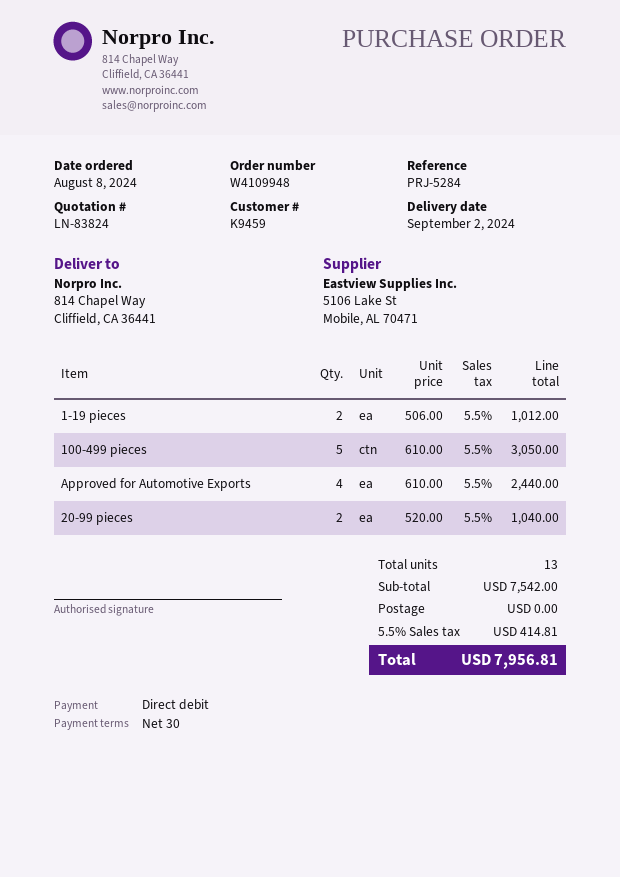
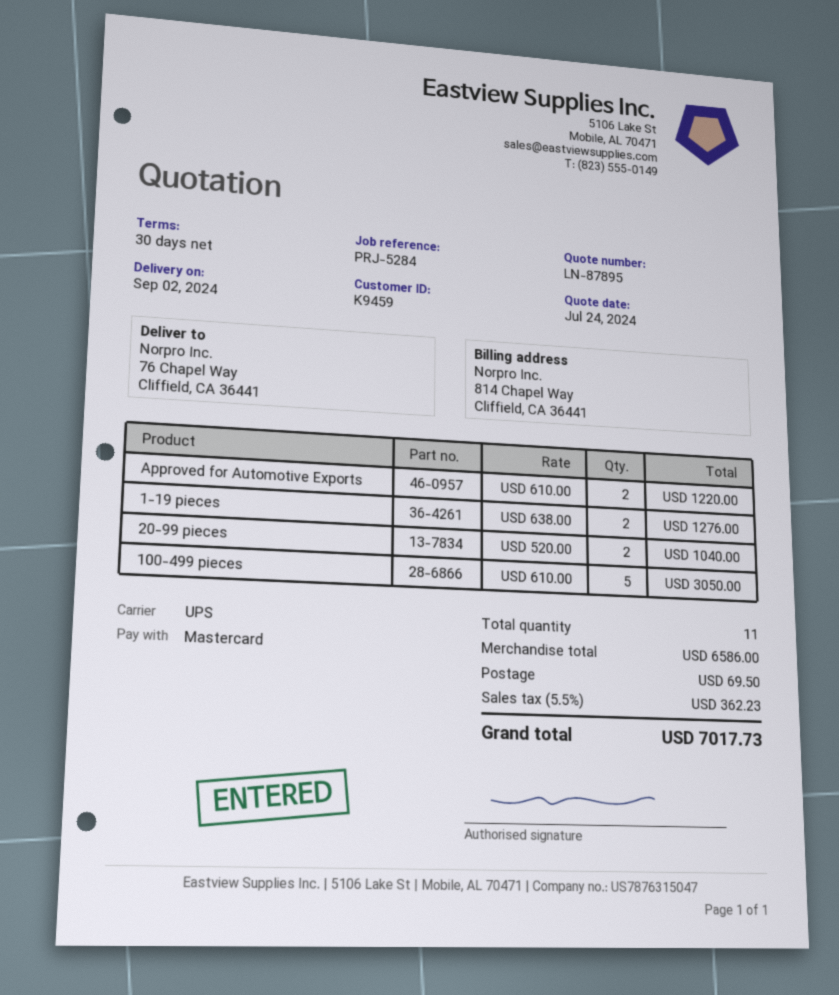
quote number: LN-83824 -> LN-87895
payment method: direct debit -> Mastercard
ship to: 814 Chapel Way, Cliffield, CA 36441 -> 76 Chapel Way, Cliffield, CA 36441
1-19 pieces: 2 x 506.00 = 1012.00 -> 2 x 638.00 = 1276.00
Approved for Automotive Exports: 4 x 610.00 = 2440.00 -> 2 x 610.00 = 1220.00
total quantity: 13 -> 11
subtotal: 7542.00 -> 6586.00
shipping: 0.00 -> 69.50
tax: 5.5% = 414.81 -> 5.5% = 362.23
total: 7956.81 -> 7017.73

